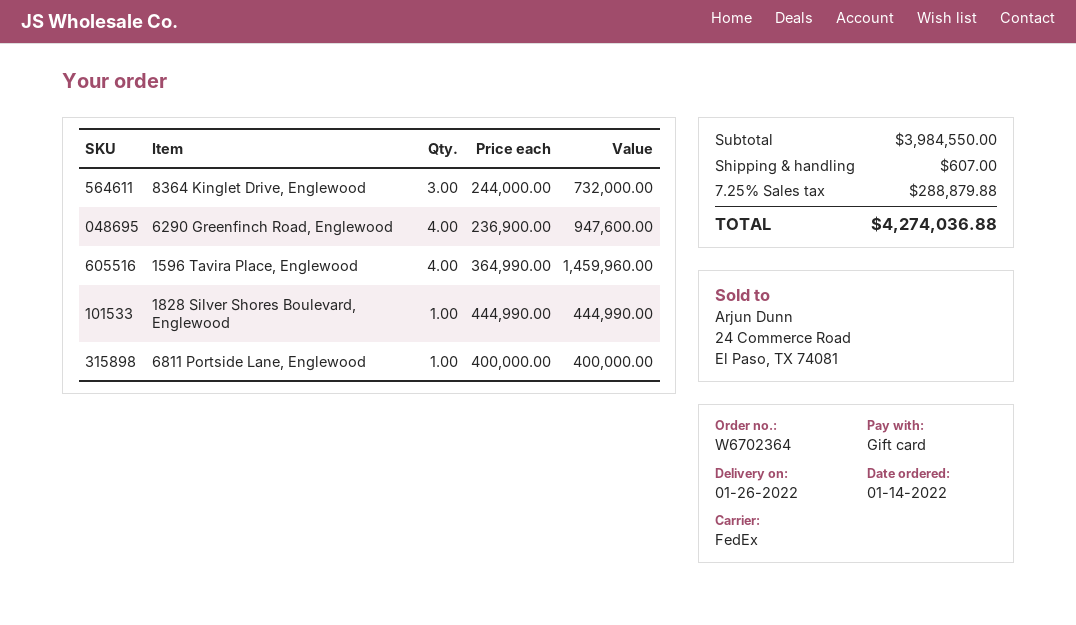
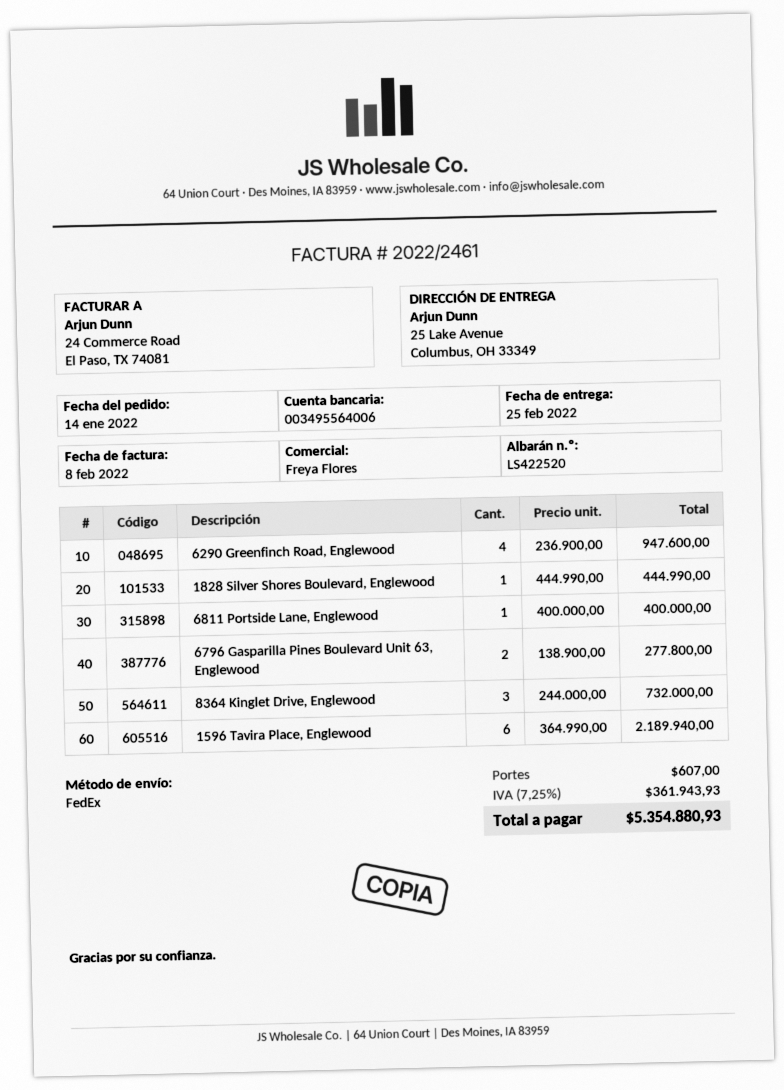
delivery date: 2022-01-26 -> 2022-02-25
1596 Tavira Place, Englewood: 4 x 364990.00 = 1459960.00 -> 6 x 364990.00 = 2189940.00
6796 Gasparilla Pines Boulevard Unit 63, Englewood: none -> 2 x 138900.00 = 277800.00
tax: 7.25% = 288879.88 -> 7.25% = 361943.93
total: 4274036.88 -> 5354880.93

